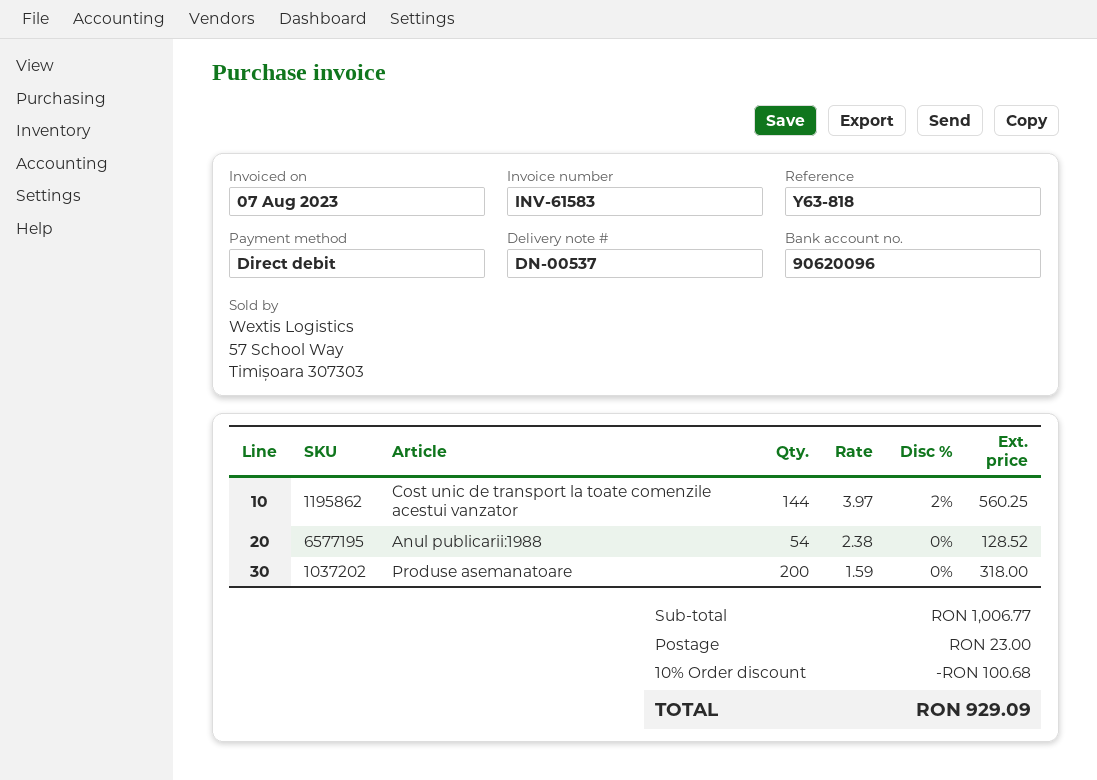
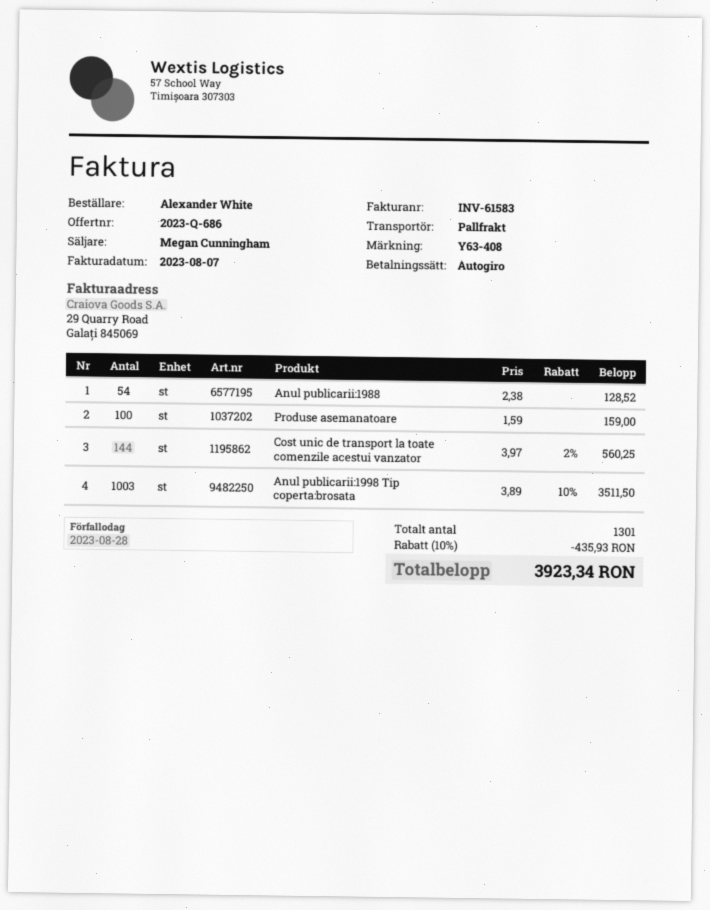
reference: Y63-818 -> Y63-408
Produse asemanatoare: 200 x 1.59 = 318.00 -> 100 x 1.59 = 159.00
Anul publicarii:1998 Tip coperta:brosata: none -> 1003 x 3.89 - 10% = 3511.50
discount: 10% = 100.68 -> 10% = 435.93
shipping: 23.00 -> none
total: 929.09 -> 3923.34

